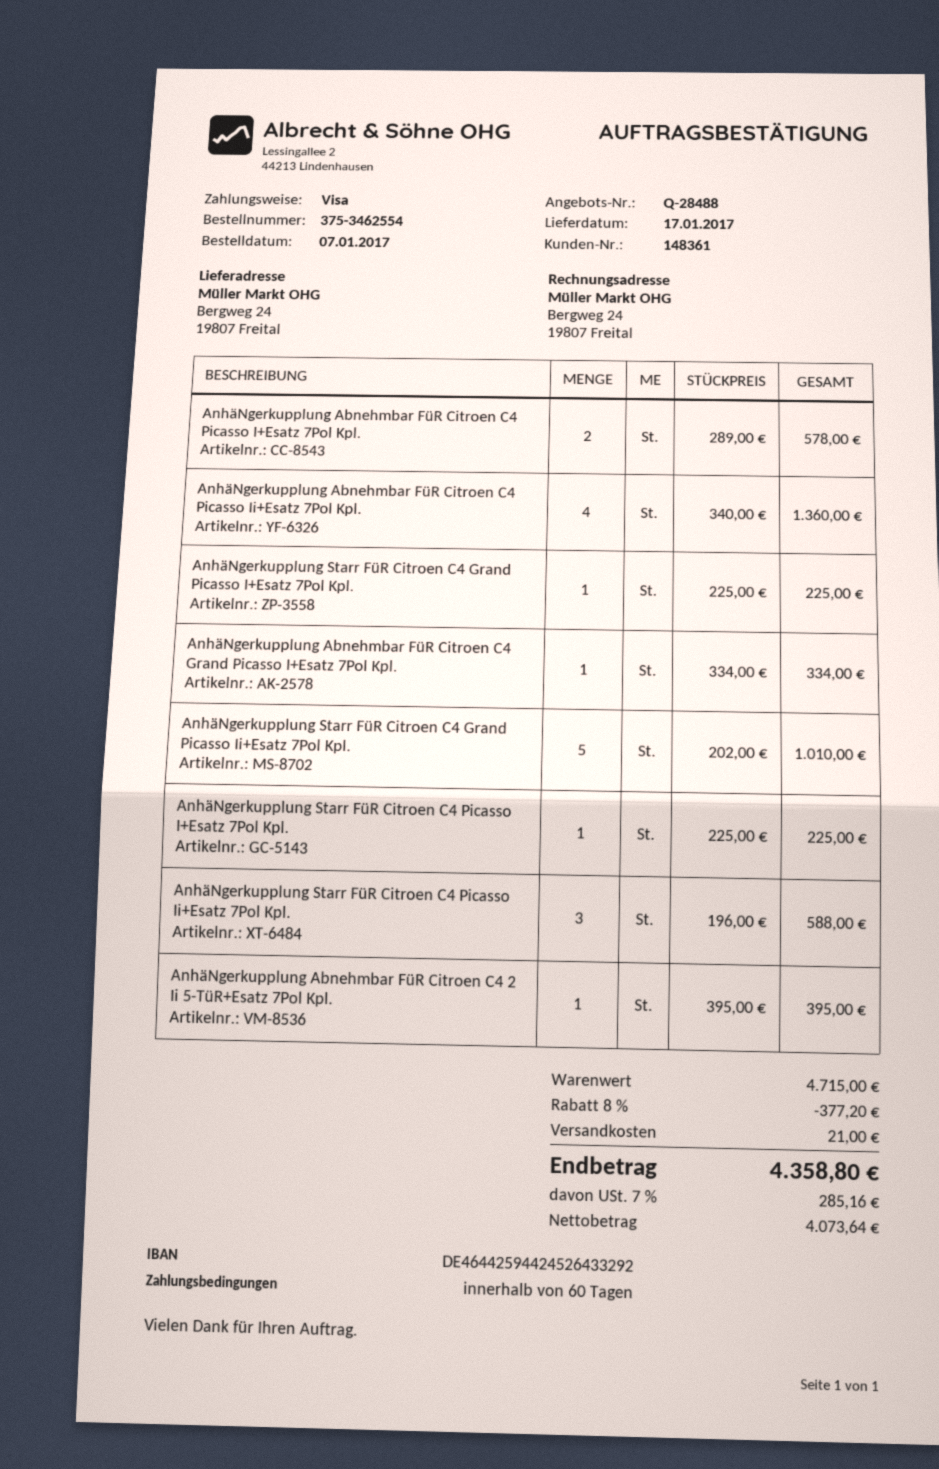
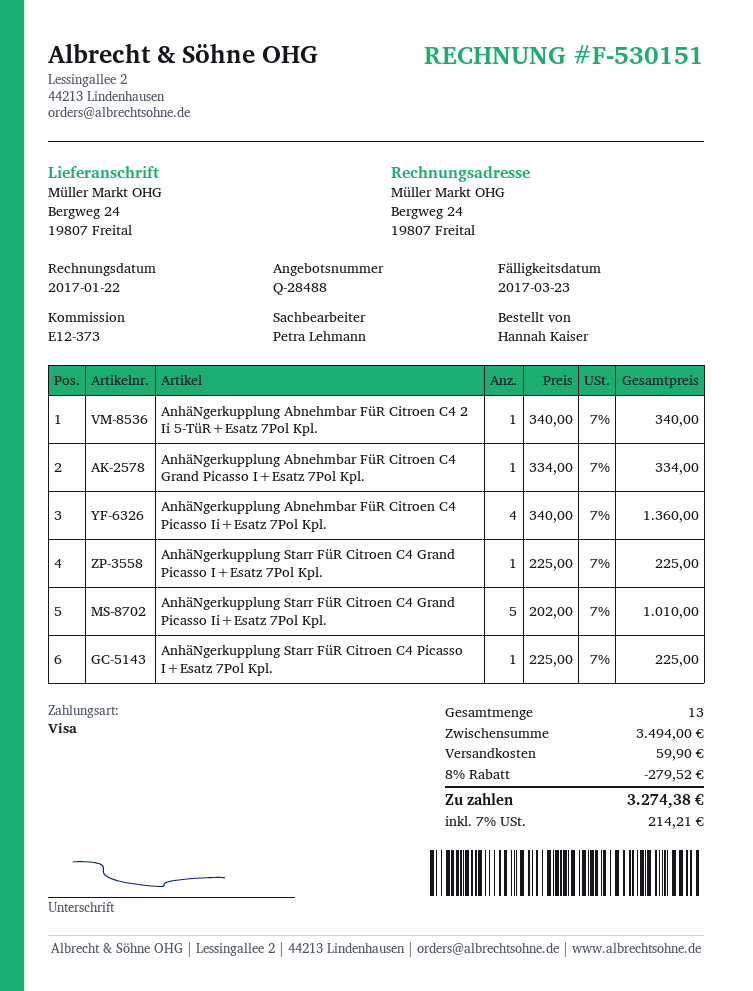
AnhäNgerkupplung Abnehmbar FüR Citroen C4 Picasso I+Esatz 7Pol Kpl.: 2 x 289.00 = 578.00 -> none
AnhäNgerkupplung Starr FüR Citroen C4 Picasso Ii+Esatz 7Pol Kpl.: 3 x 196.00 = 588.00 -> none
AnhäNgerkupplung Abnehmbar FüR Citroen C4 2 Ii 5-TüR+Esatz 7Pol Kpl.: 1 x 395.00 = 395.00 -> 1 x 340.00 = 340.00
subtotal: 4715.00 -> 3494.00
discount: 8% = 377.20 -> 8% = 279.52
shipping: 21.00 -> 59.90
tax: 7% = 285.16 -> 7% = 214.21
total: 4358.80 -> 3274.38

